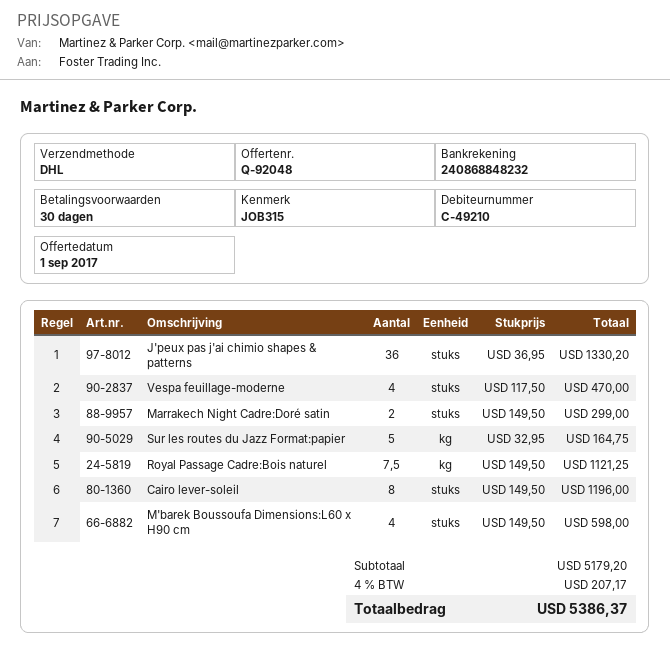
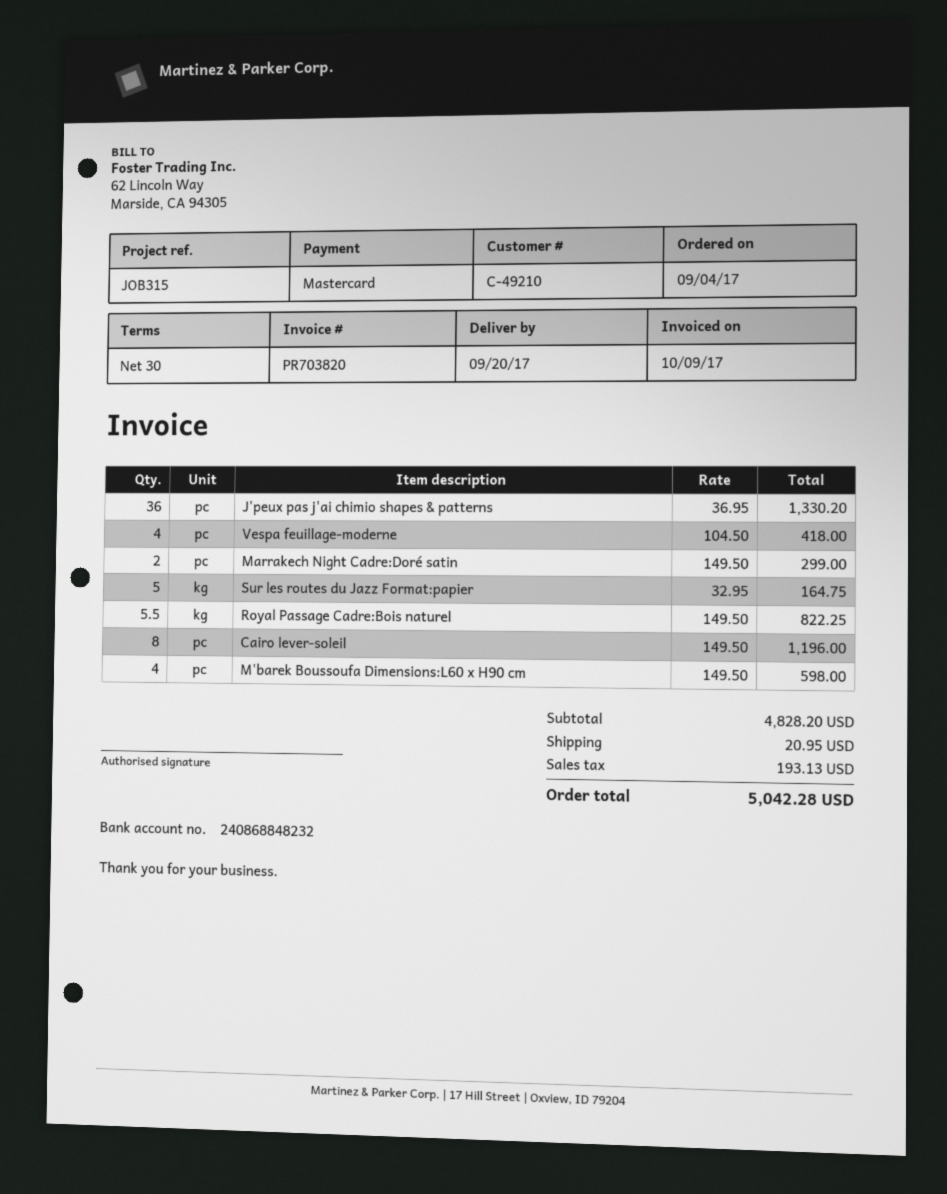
Vespa feuillage-moderne: 4 x 117.50 = 470.00 -> 4 x 104.50 = 418.00
Royal Passage Cadre:Bois naturel: 7.5 x 149.50 = 1121.25 -> 5.5 x 149.50 = 822.25
subtotal: 5179.20 -> 4828.20
shipping: none -> 20.95
tax: 207.17 -> 193.13
total: 5386.37 -> 5042.28

